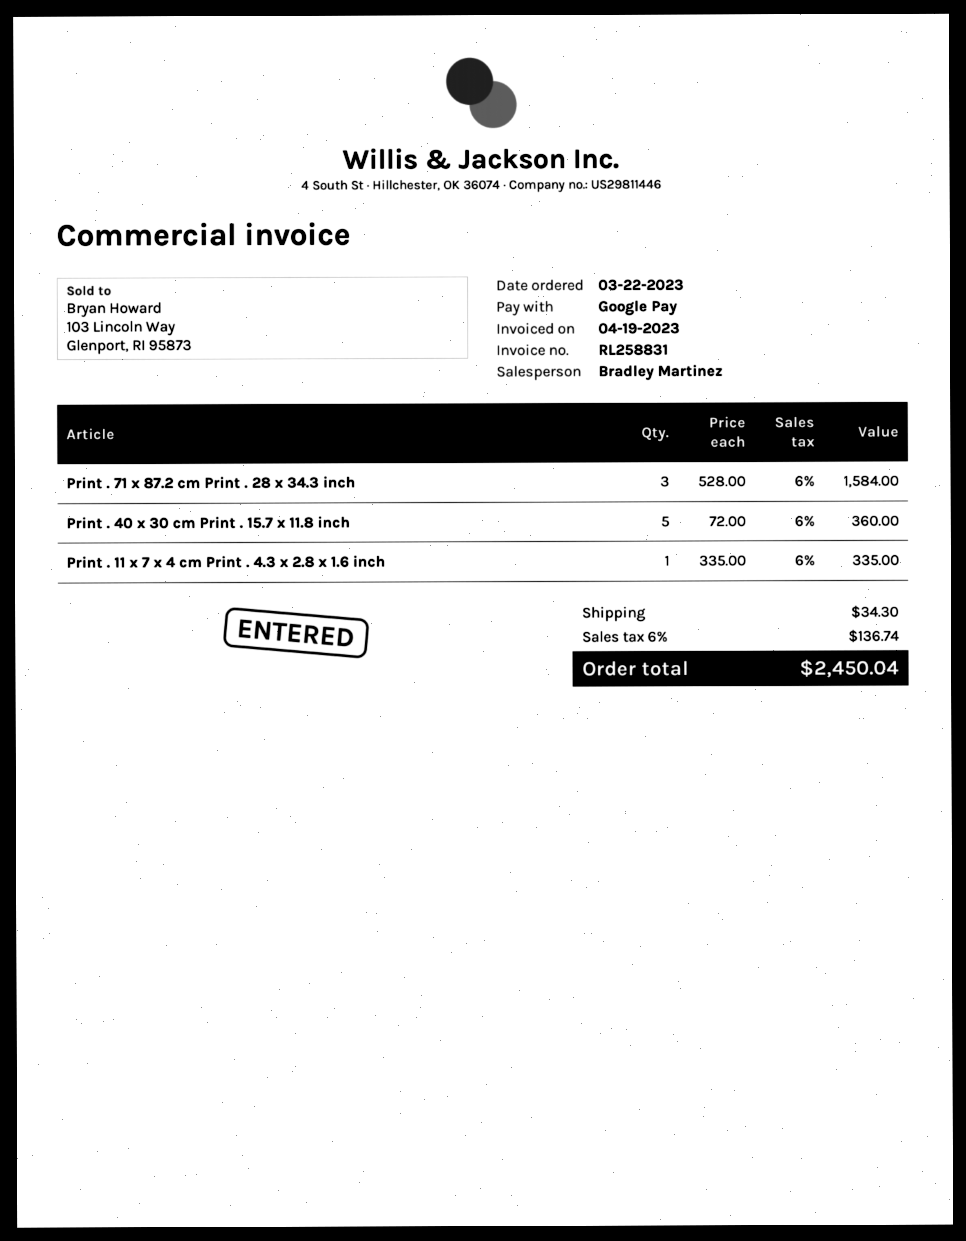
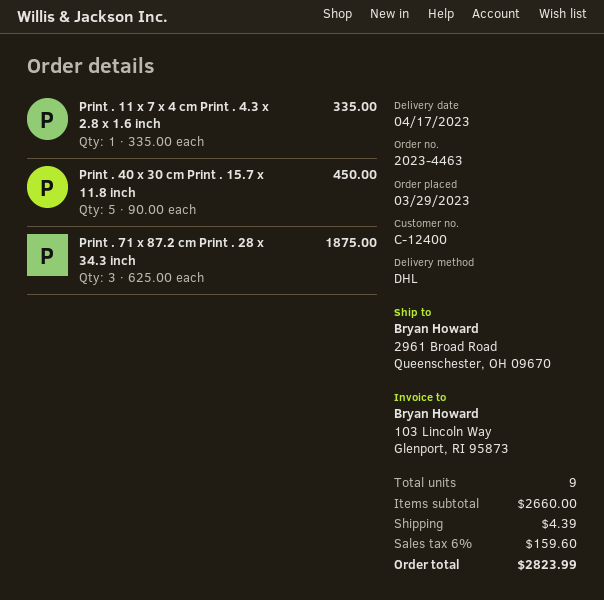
order date: 2023-03-22 -> 2023-03-29
Print . 71 x 87.2 cm Print . 28 x 34.3 inch: 3 x 528.00 = 1584.00 -> 3 x 625.00 = 1875.00
Print . 40 x 30 cm Print . 15.7 x 11.8 inch: 5 x 72.00 = 360.00 -> 5 x 90.00 = 450.00
shipping: 34.30 -> 4.39
tax: 6% = 136.74 -> 6% = 159.60
total: 2450.04 -> 2823.99

